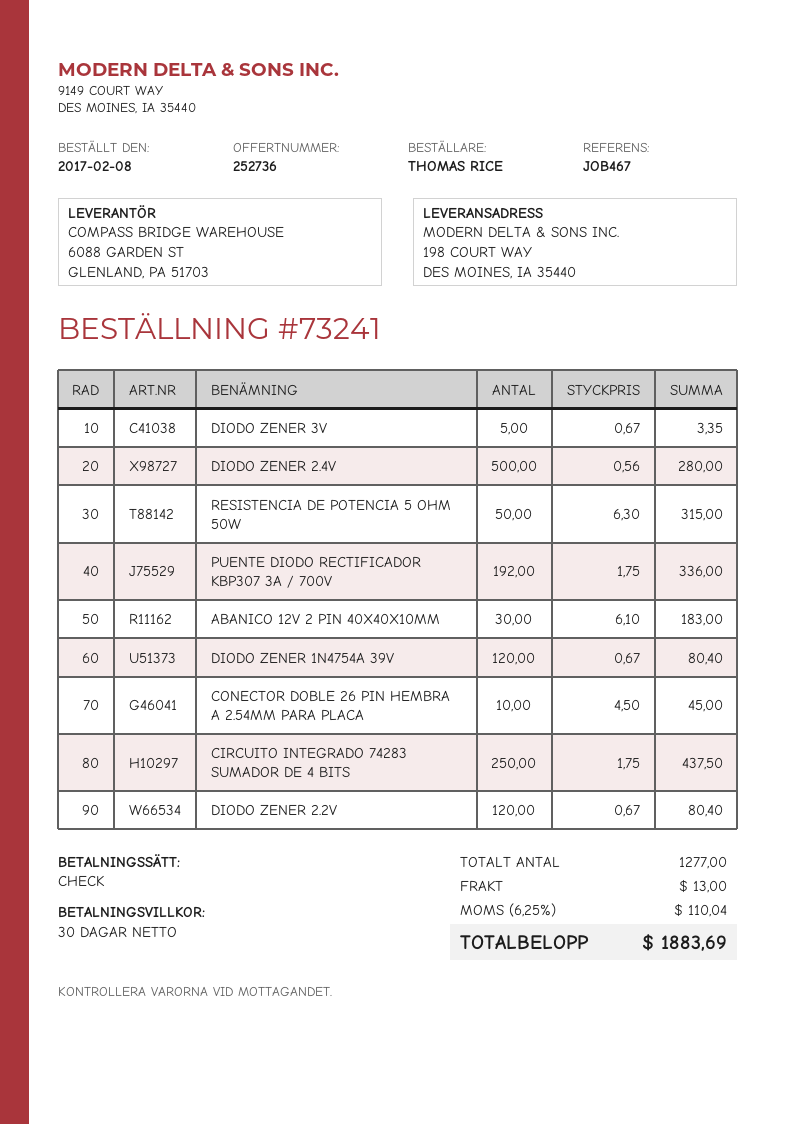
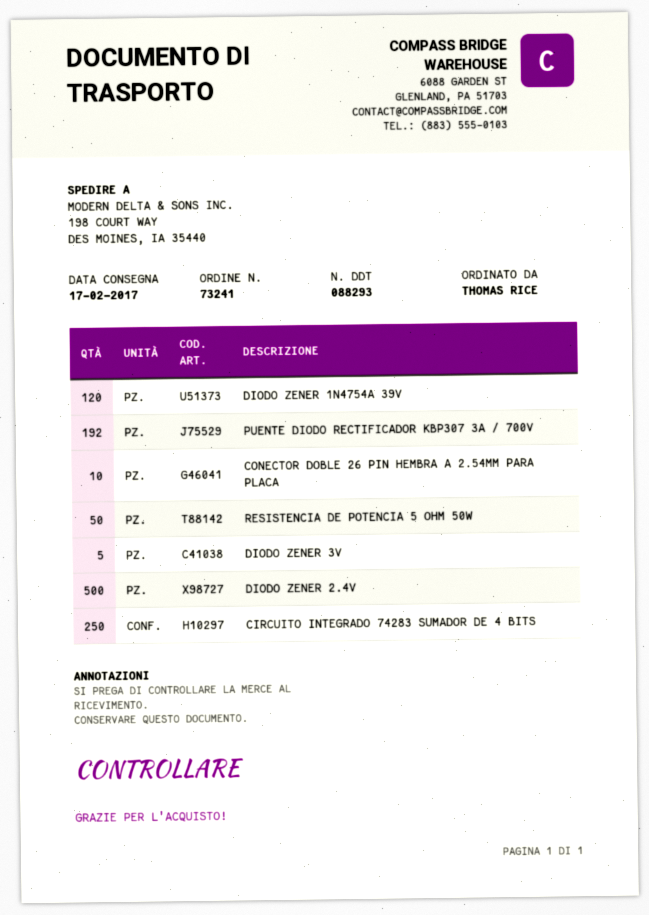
ABANICO 12V 2 PIN 40X40X10MM: 30 -> none
DIODO ZENER 2.2V: 120 -> none

